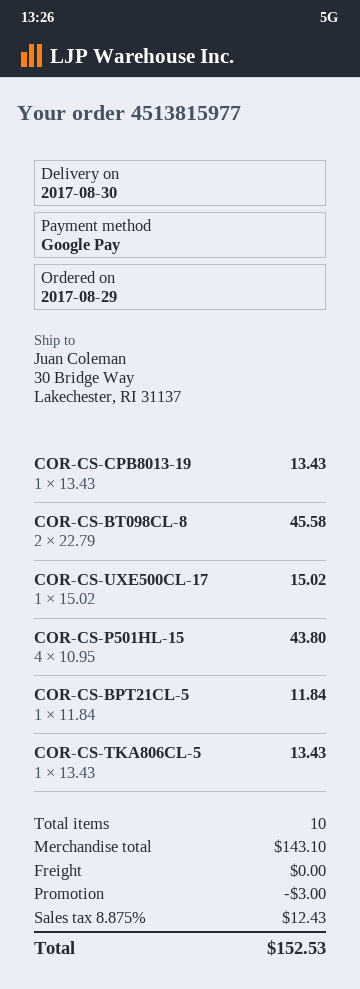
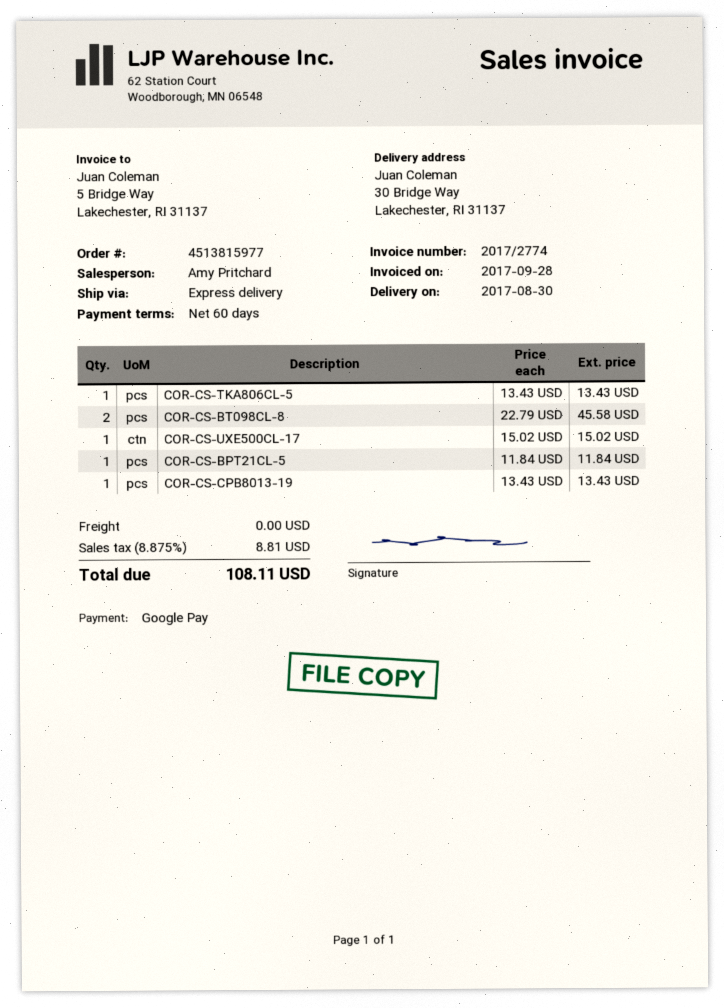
COR-CS-P501HL-15: 4 x 10.95 = 43.80 -> none
discount: 3.00 -> none
tax: 8.875% = 12.43 -> 8.875% = 8.81
total: 152.53 -> 108.11

